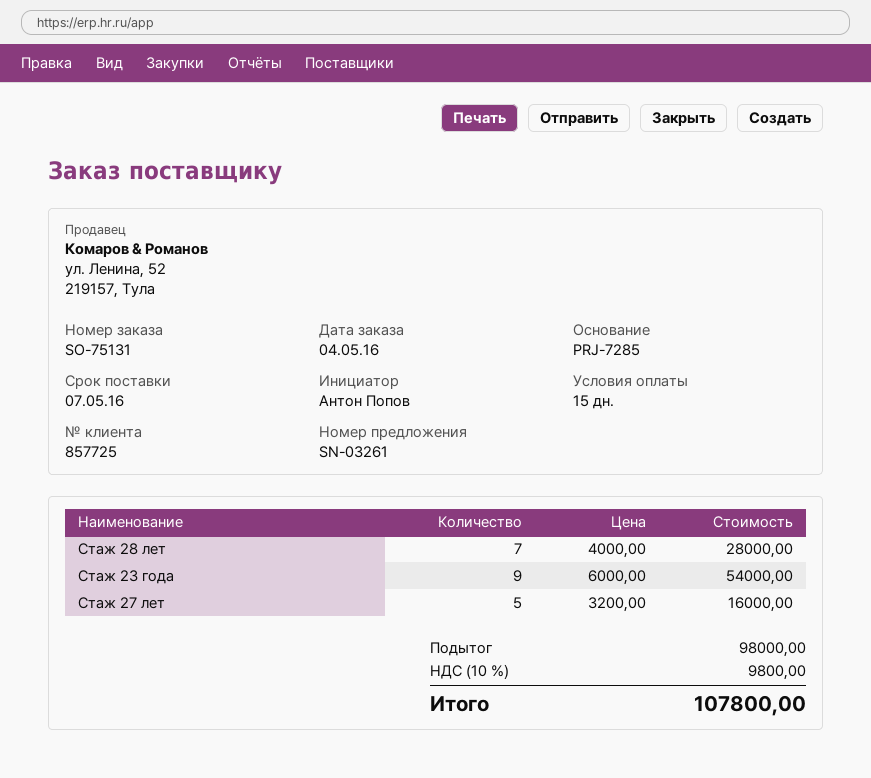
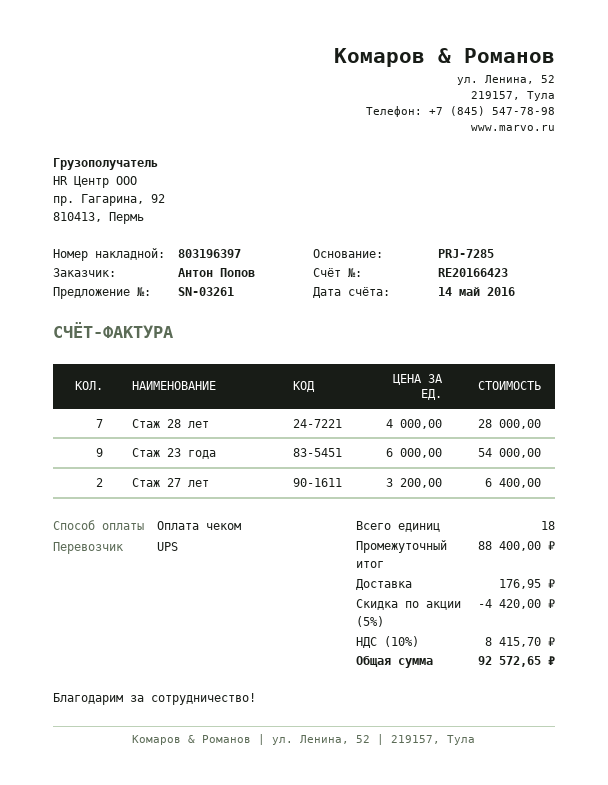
Стаж 27 лет: 5 x 3200.00 = 16000.00 -> 2 x 3200.00 = 6400.00
subtotal: 98000.00 -> 88400.00
discount: none -> 5% = 4420.00
shipping: none -> 176.95
tax: 10% = 9800.00 -> 10% = 8415.70
total: 107800.00 -> 92572.65

